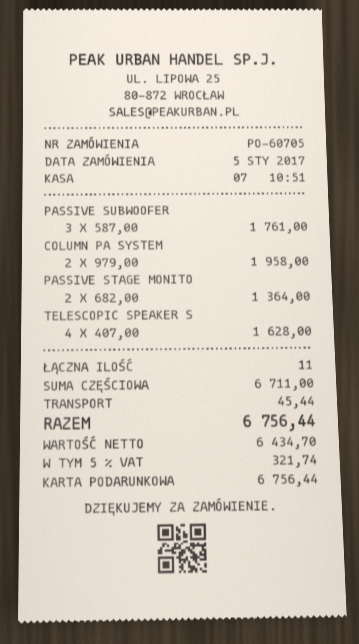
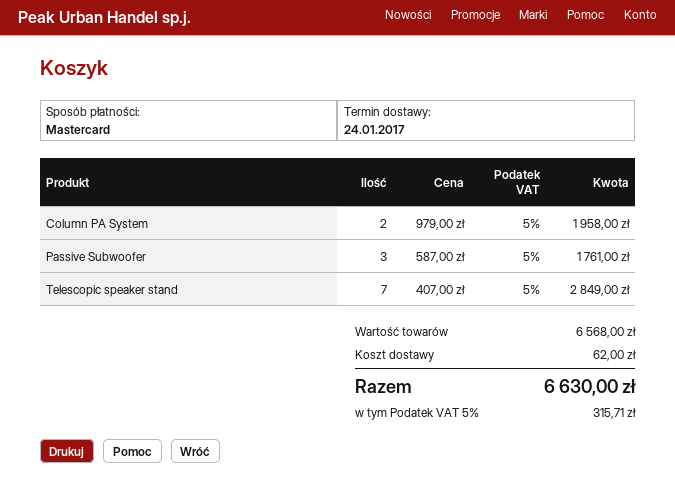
payment method: gift card -> Mastercard
PASSIVE STAGE MONITO: 2 x 682.00 = 1364.00 -> none
TELESCOPIC SPEAKER S: 4 x 407.00 = 1628.00 -> 7 x 407.00 = 2849.00
subtotal: 6711.00 -> 6568.00
shipping: 45.44 -> 62.00
tax: 5% = 321.74 -> 5% = 315.71
total: 6756.44 -> 6630.00

